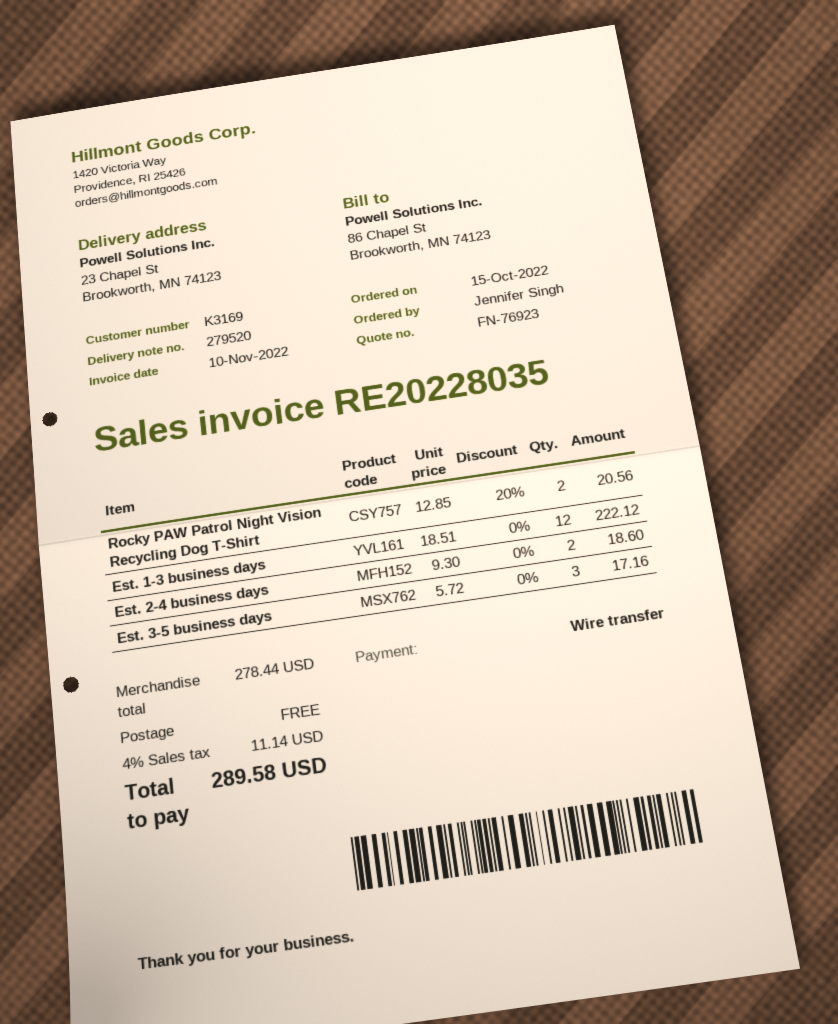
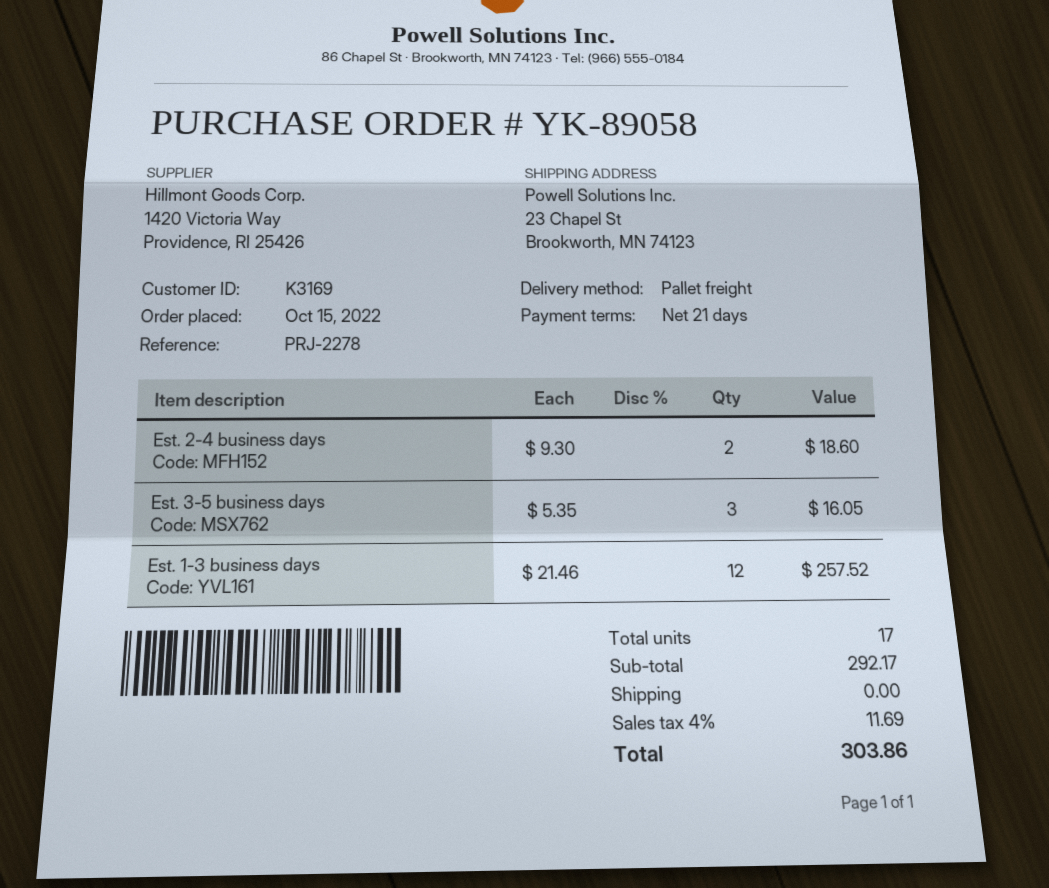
Rocky PAW Patrol Night Vision Recycling Dog T-Shirt: 2 x 12.85 - 20% = 20.56 -> none
Est. 1-3 business days: 12 x 18.51 = 222.12 -> 12 x 21.46 = 257.52
Est. 3-5 business days: 3 x 5.72 = 17.16 -> 3 x 5.35 = 16.05
subtotal: 278.44 -> 292.17
tax: 4% = 11.14 -> 4% = 11.69
total: 289.58 -> 303.86

